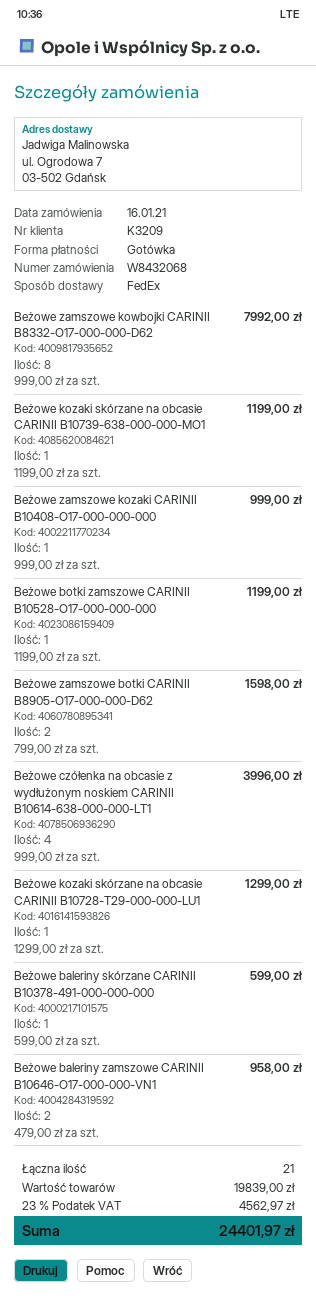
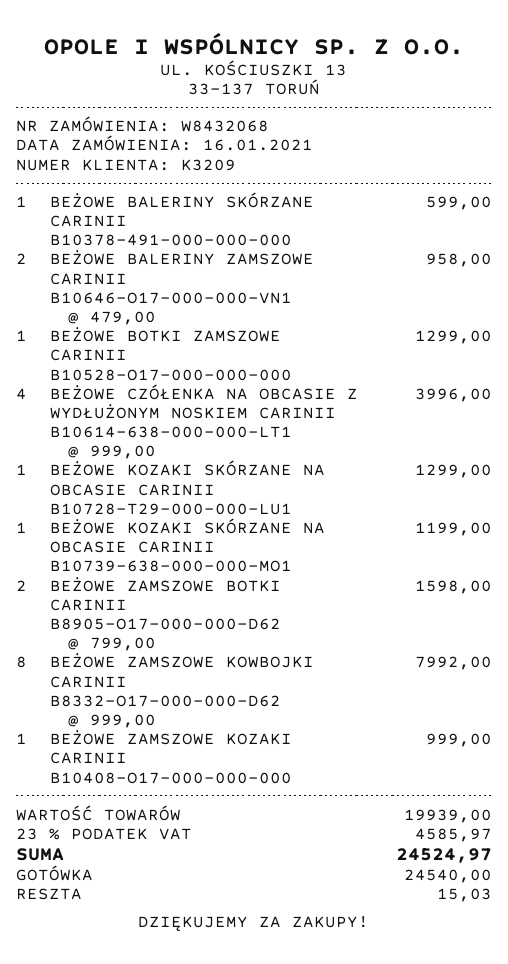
Beżowe botki zamszowe CARINII B10528-O17-000-000-000: 1 x 1199.00 = 1199.00 -> 1 x 1299.00 = 1299.00
subtotal: 19839.00 -> 19939.00
tax: 23% = 4562.97 -> 23% = 4585.97
total: 24401.97 -> 24524.97

